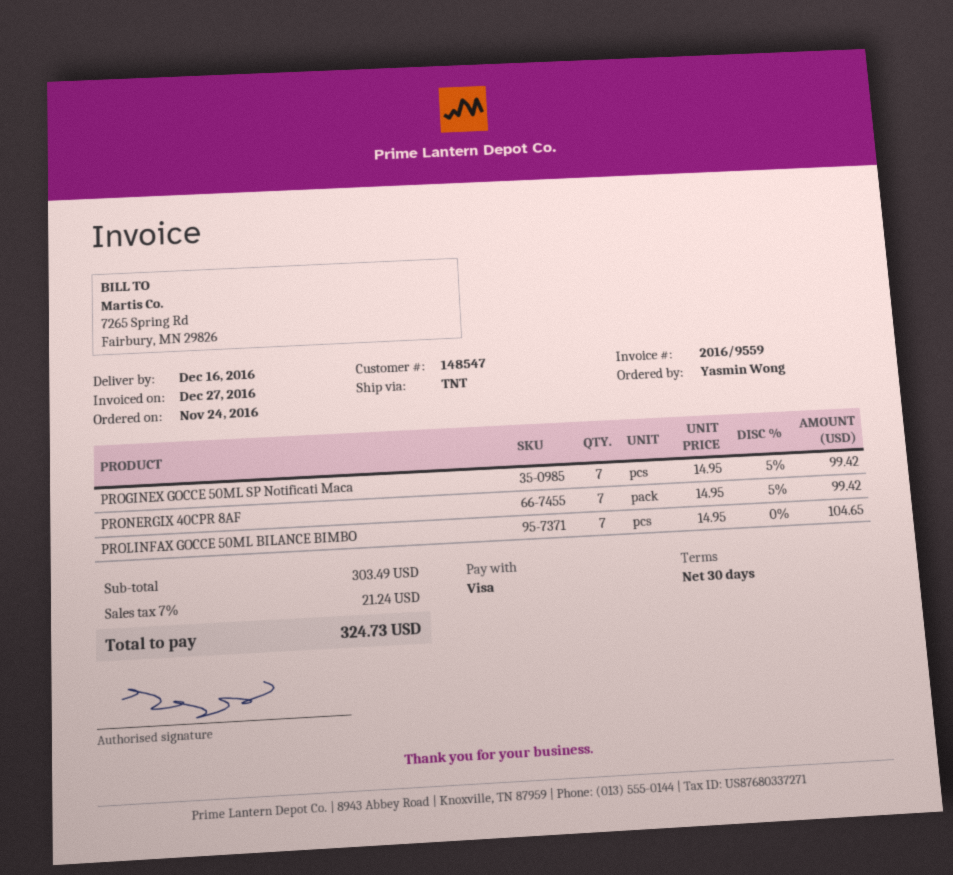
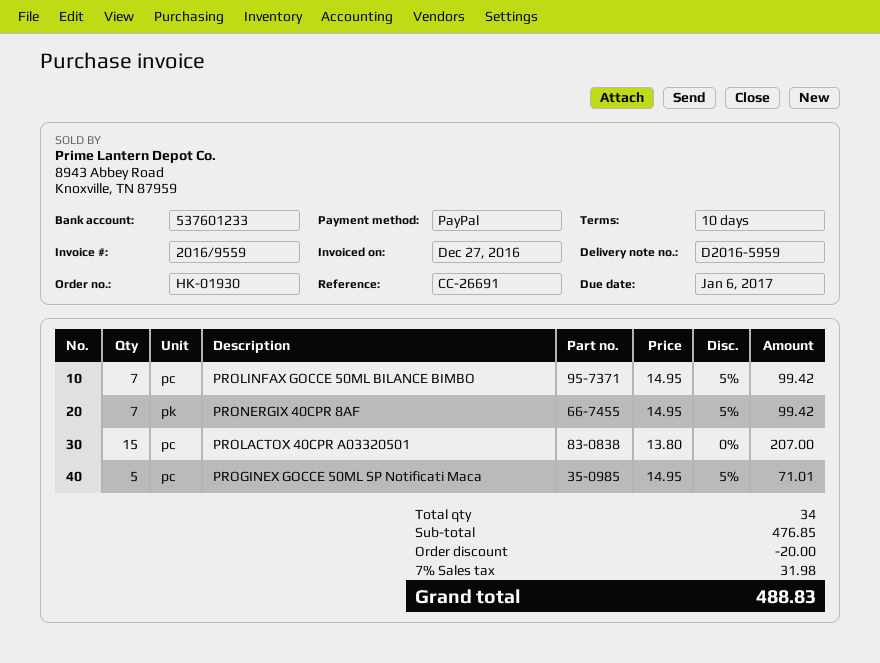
payment terms: 30 days -> 10 days
payment method: Visa -> PayPal
PROGINEX GOCCE 50ML SP Notificati Maca: 7 x 14.95 - 5% = 99.42 -> 5 x 14.95 - 5% = 71.01
PROLINFAX GOCCE 50ML BILANCE BIMBO: 7 x 14.95 = 104.65 -> 7 x 14.95 - 5% = 99.42
PROLACTOX 40CPR A03320501: none -> 15 x 13.80 = 207.00
subtotal: 303.49 -> 476.85
discount: none -> 20.00
tax: 7% = 21.24 -> 7% = 31.98
total: 324.73 -> 488.83

